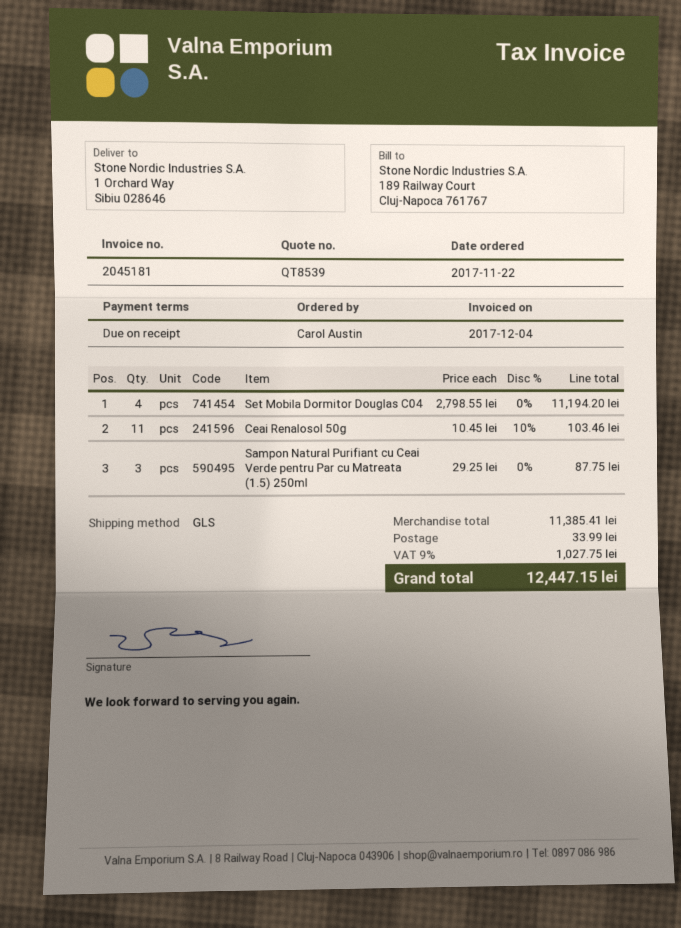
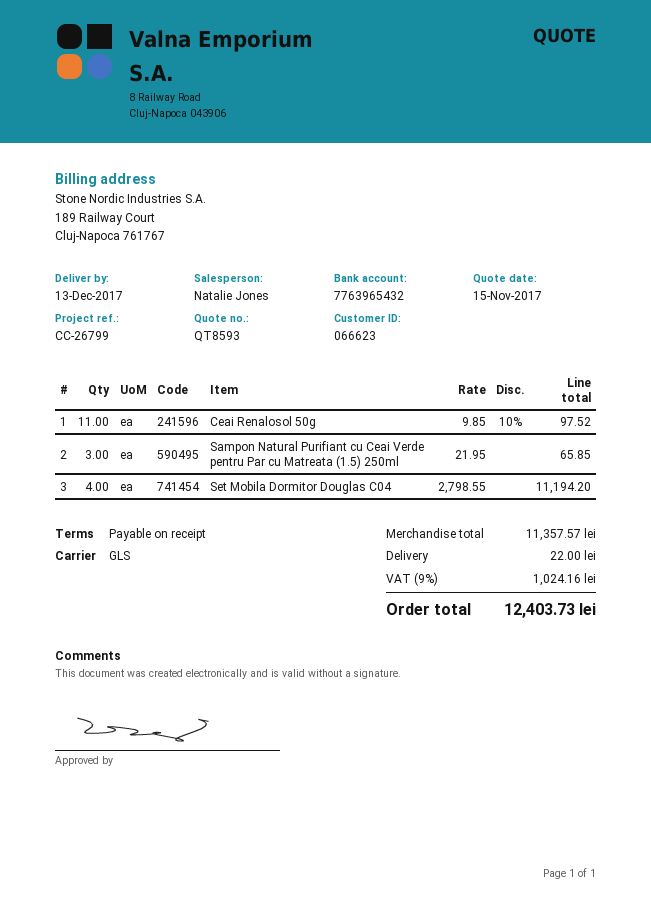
quote number: QT8539 -> QT8593
Ceai Renalosol 50g: 11 x 10.45 - 10% = 103.46 -> 11 x 9.85 - 10% = 97.52
Sampon Natural Purifiant cu Ceai Verde pentru Par cu Matreata (1.5) 250ml: 3 x 29.25 = 87.75 -> 3 x 21.95 = 65.85
subtotal: 11385.41 -> 11357.57
shipping: 33.99 -> 22.00
tax: 9% = 1027.75 -> 9% = 1024.16
total: 12447.15 -> 12403.73

